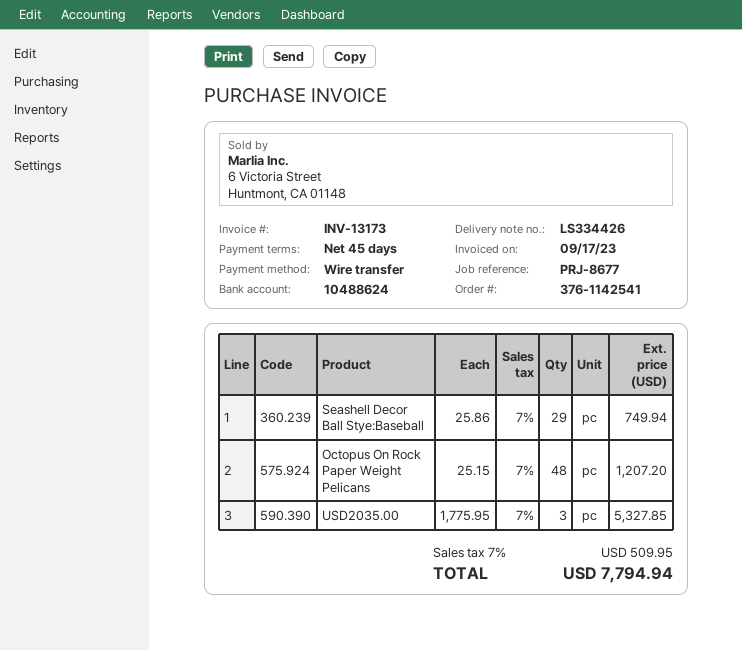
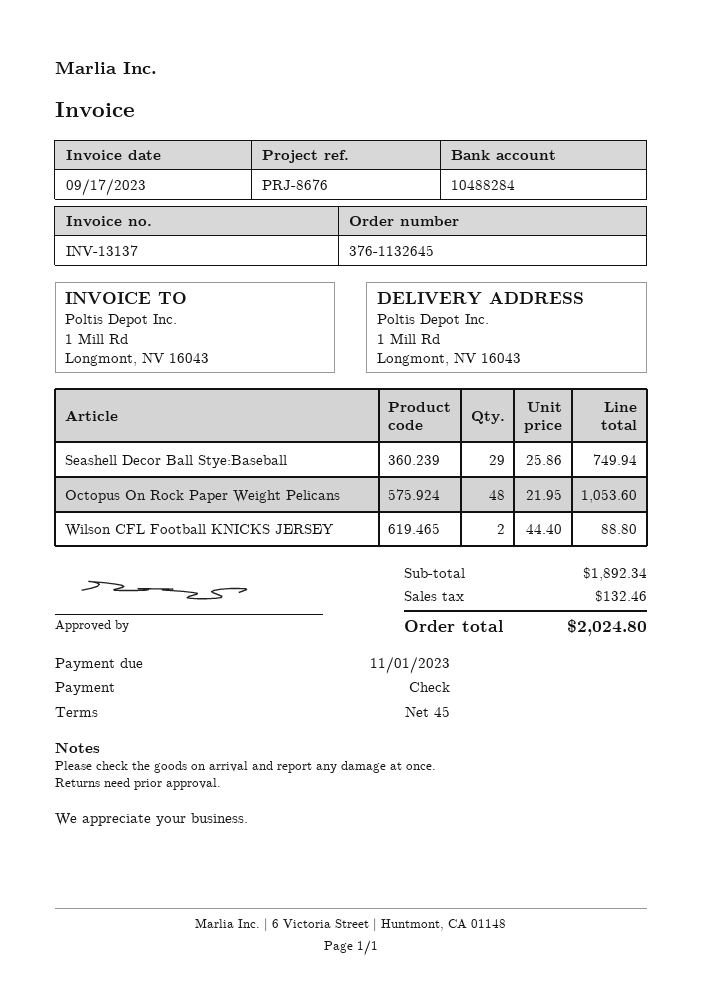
order number: 376-1142541 -> 376-1132645
invoice number: INV-13173 -> INV-13137
reference: PRJ-8677 -> PRJ-8676
payment method: bank transfer -> cheque
bank account: 10488624 -> 10488284
Octopus On Rock Paper Weight Pelicans: 48 x 25.15 = 1207.20 -> 48 x 21.95 = 1053.60
USD2035.00: 3 x 1775.95 = 5327.85 -> none
Wilson CFL Football KNICKS JERSEY: none -> 2 x 44.40 = 88.80
tax: 509.95 -> 132.46
total: 7794.94 -> 2024.80

